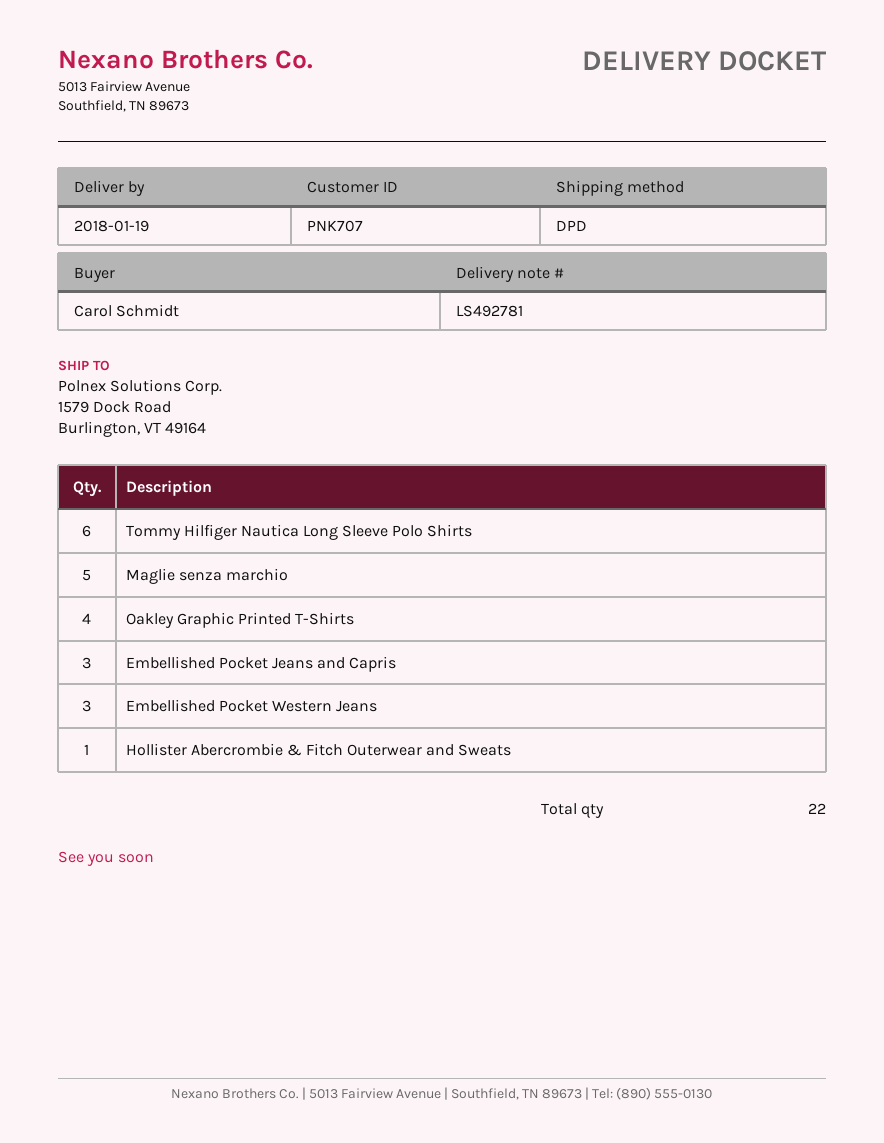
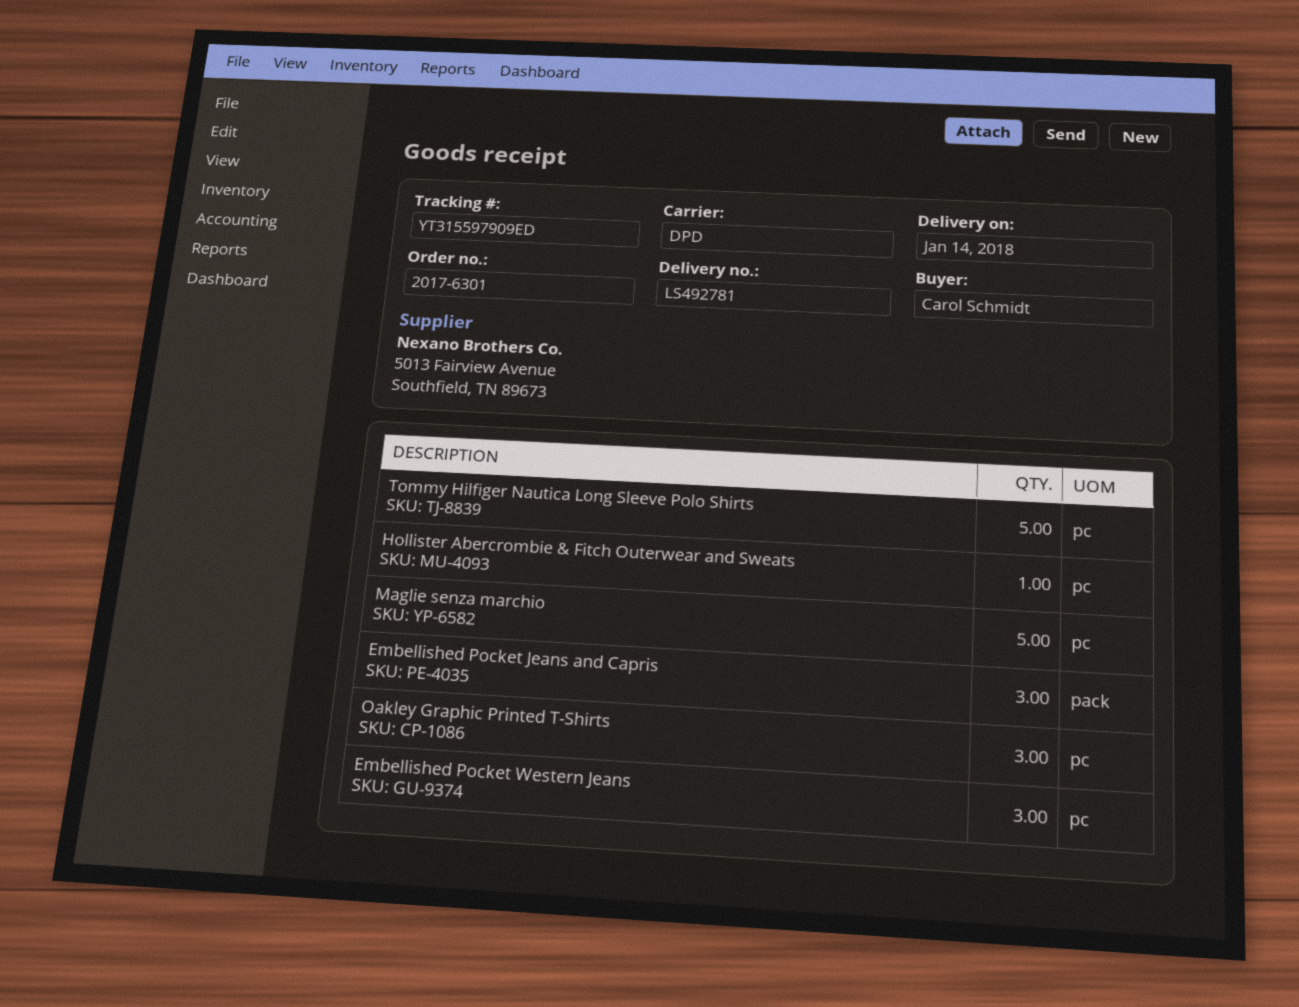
delivery date: 2018-01-19 -> 2018-01-14
Tommy Hilfiger Nautica Long Sleeve Polo Shirts: 6 -> 5
Oakley Graphic Printed T-Shirts: 4 -> 3

